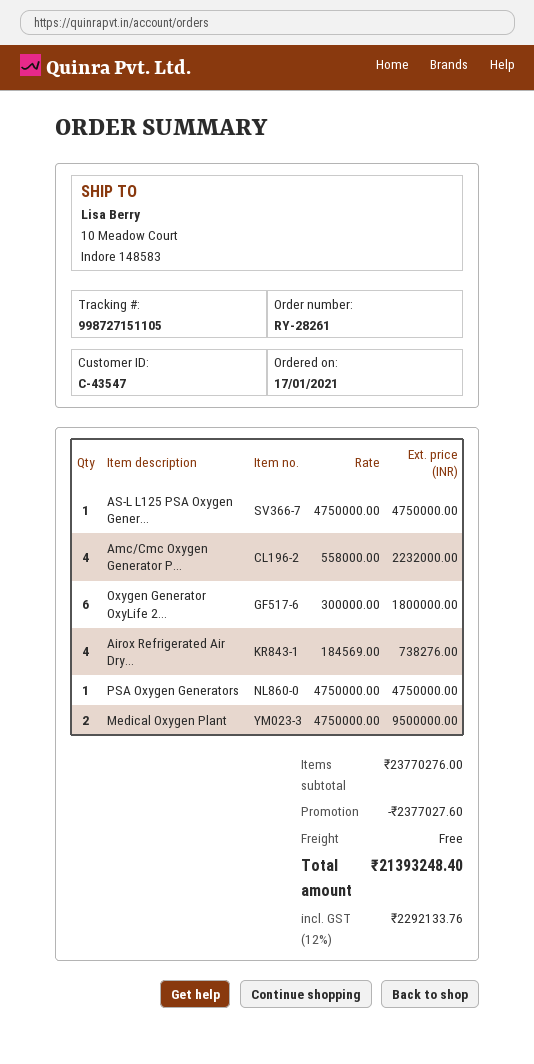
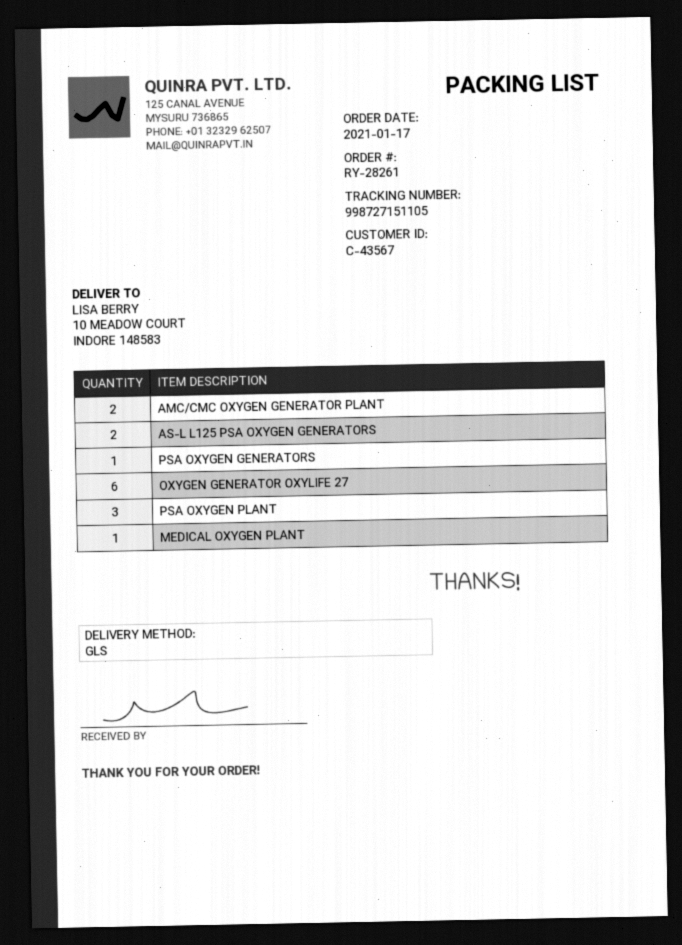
customer number: C-43547 -> C-43567
AS-L L125 PSA Oxygen Gener...: 1 -> 2
Amc/Cmc Oxygen Generator P...: 4 -> 2
Airox Refrigerated Air Dry...: 4 -> none
Medical Oxygen Plant: 2 -> 1
PSA OXYGEN PLANT: none -> 3

